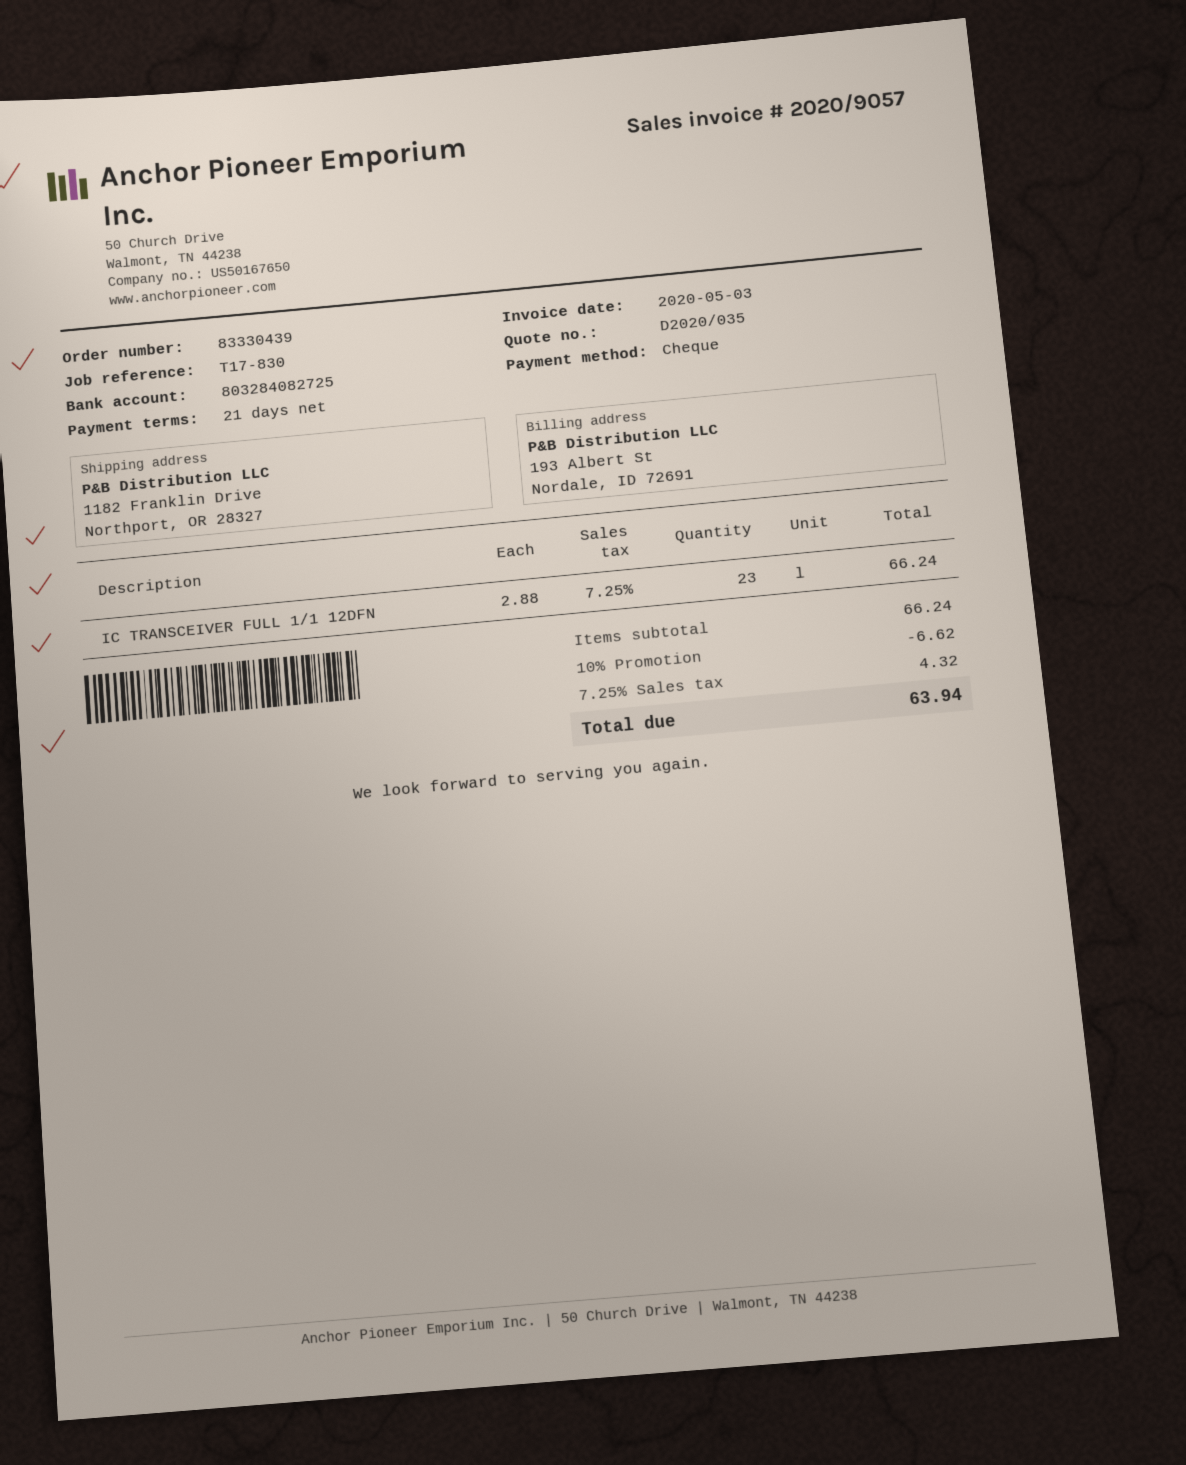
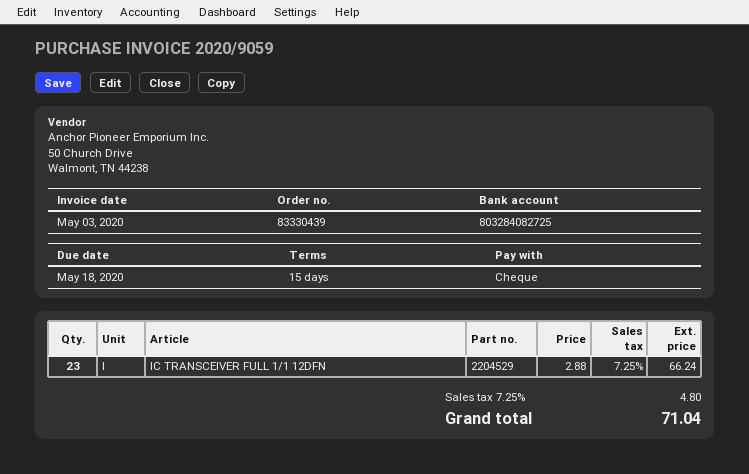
invoice number: 2020/9057 -> 2020/9059
payment terms: 21 days -> 15 days
discount: 10% = 6.62 -> none
tax: 7.25% = 4.32 -> 7.25% = 4.80
total: 63.94 -> 71.04

